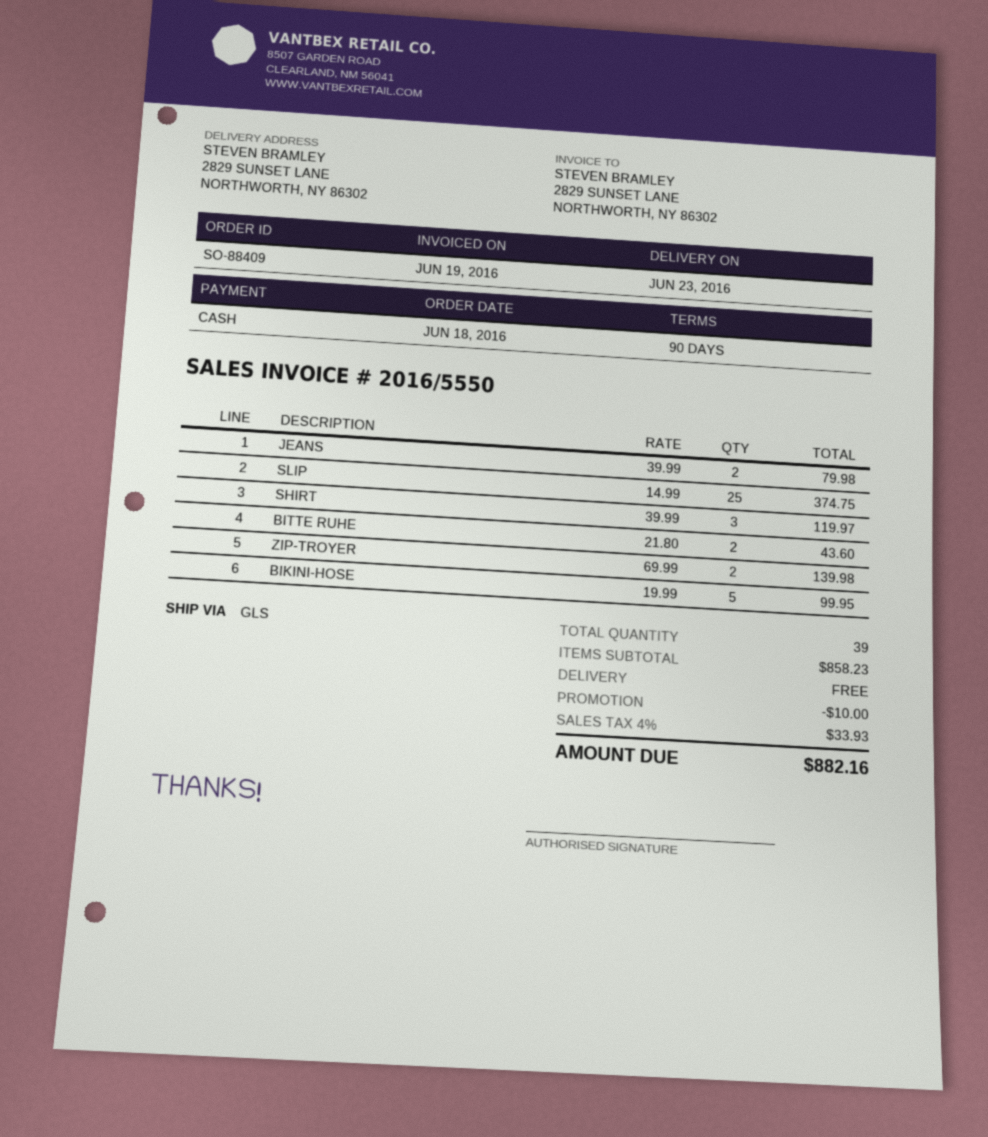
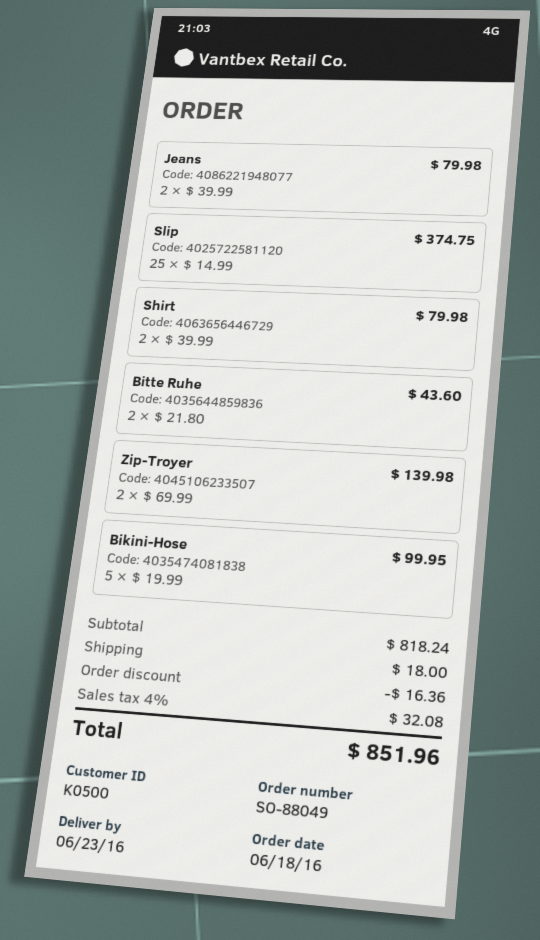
order number: SO-88409 -> SO-88049
SHIRT: 3 x 39.99 = 119.97 -> 2 x 39.99 = 79.98
subtotal: 858.23 -> 818.24
discount: 10.00 -> 16.36
shipping: 0.00 -> 18.00
tax: 4% = 33.93 -> 4% = 32.08
total: 882.16 -> 851.96

